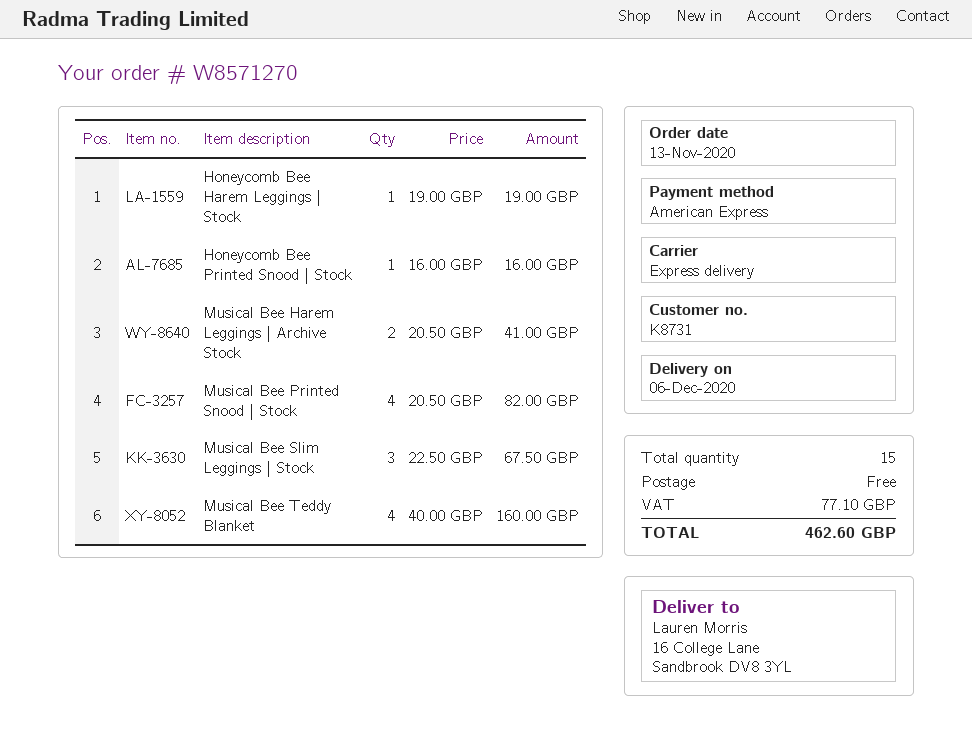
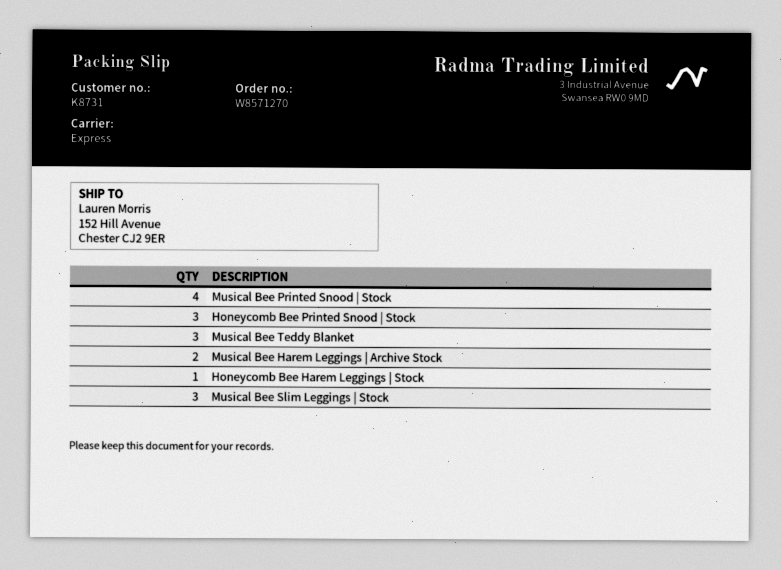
ship to: 16 College Lane, Sandbrook DV8 3YL -> 152 Hill Avenue, Chester CJ2 9ER
Honeycomb Bee Printed Snood | Stock: 1 -> 3
Musical Bee Teddy Blanket: 4 -> 3

